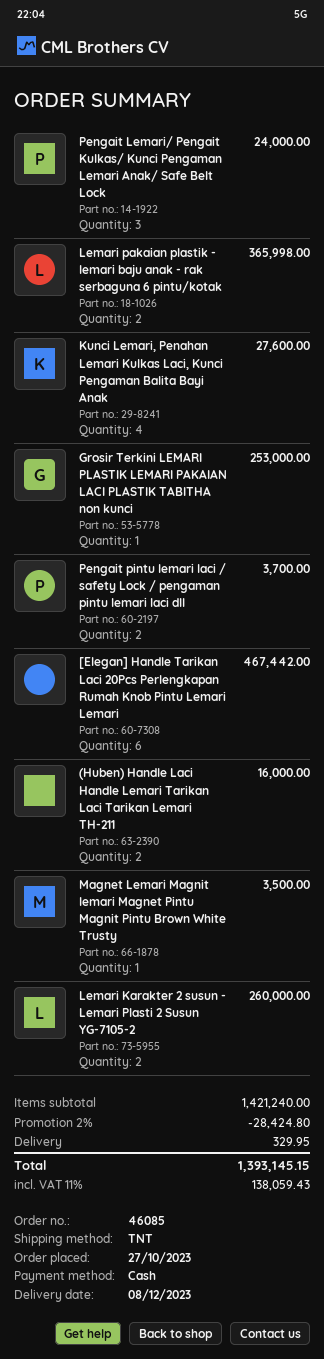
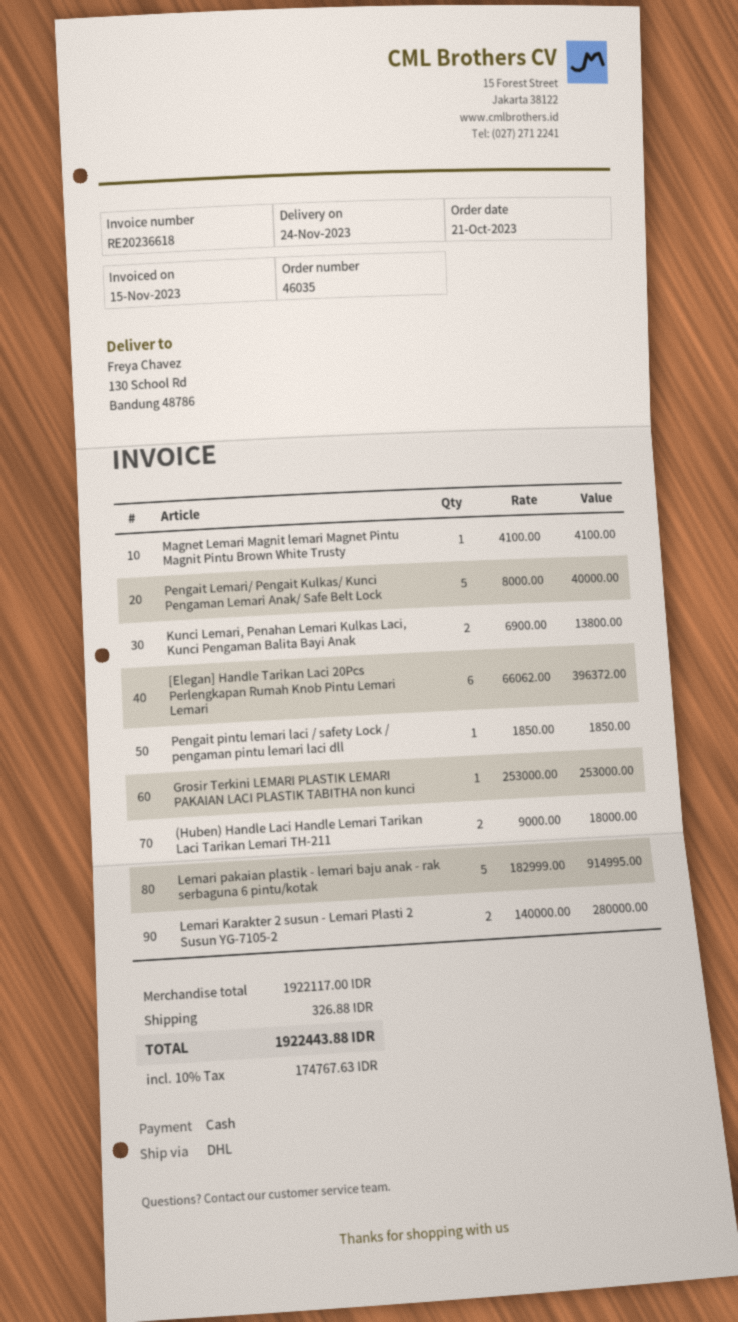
order number: 46085 -> 46035
order date: 2023-10-27 -> 2023-10-21
delivery date: 2023-12-08 -> 2023-11-24
shipping method: TNT -> DHL
Pengait Lemari/ Pengait Kulkas/ Kunci Pengaman Lemari Anak/ Safe Belt Lock: 3 for 24000.00 -> 5 for 40000.00
Lemari pakaian plastik - lemari baju anak - rak serbaguna 6 pintu/kotak: 2 for 365998.00 -> 5 for 914995.00
Kunci Lemari, Penahan Lemari Kulkas Laci, Kunci Pengaman Balita Bayi Anak: 4 for 27600.00 -> 2 for 13800.00
Pengait pintu lemari laci / safety Lock / pengaman pintu lemari laci dll: 2 for 3700.00 -> 1 for 1850.00
[Elegan] Handle Tarikan Laci 20Pcs Perlengkapan Rumah Knob Pintu Lemari Lemari: 6 for 467442.00 -> 6 for 396372.00
(Huben) Handle Laci Handle Lemari Tarikan Laci Tarikan Lemari TH-211: 2 for 16000.00 -> 2 for 18000.00
Magnet Lemari Magnit lemari Magnet Pintu Magnit Pintu Brown White Trusty: 1 for 3500.00 -> 1 for 4100.00
Lemari Karakter 2 susun - Lemari Plasti 2 Susun YG-7105-2: 2 for 260000.00 -> 2 for 280000.00
subtotal: 1421240.00 -> 1922117.00
discount: 2% = 28424.80 -> none
shipping: 329.95 -> 326.88
tax: 11% = 138059.43 -> 10% = 174767.63
total: 1393145.15 -> 1922443.88

